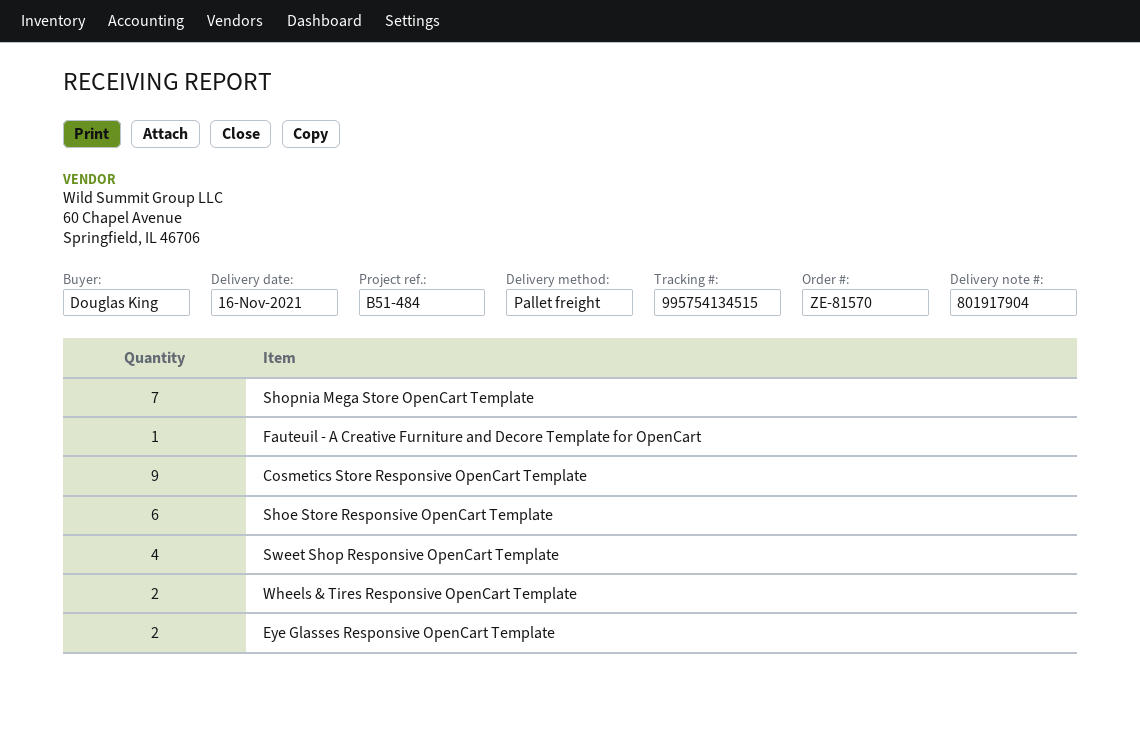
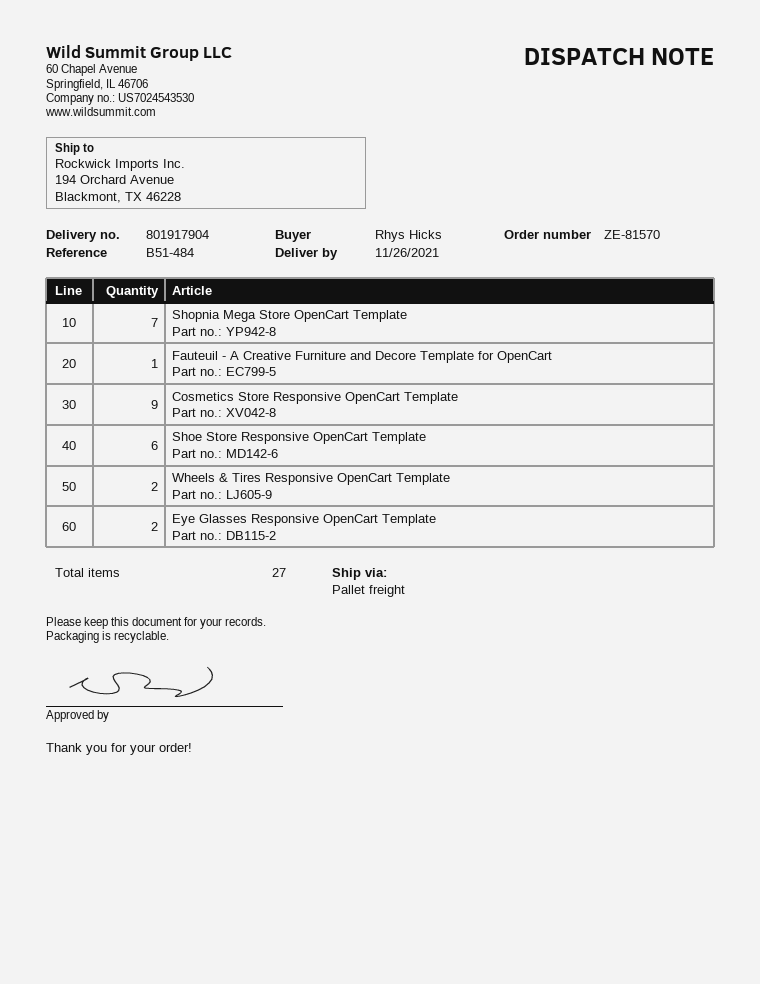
delivery date: 2021-11-16 -> 2021-11-26
ordered by: Douglas King -> Rhys Hicks
Sweet Shop Responsive OpenCart Template: 4 -> none

